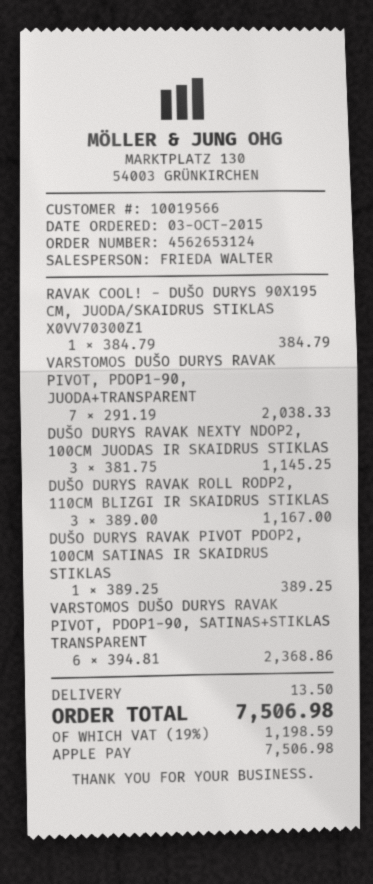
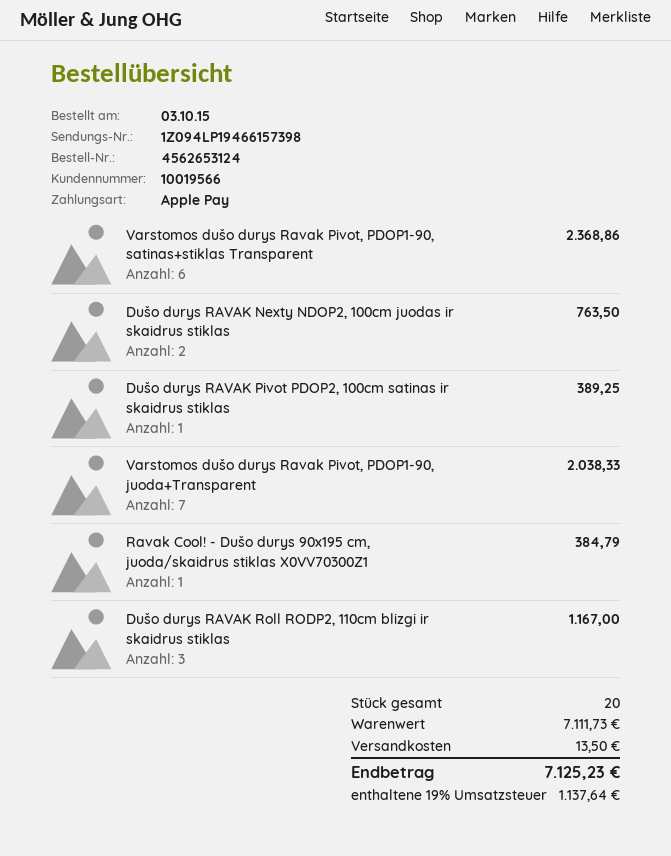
DUŠO DURYS RAVAK NEXTY NDOP2, 100CM JUODAS IR SKAIDRUS STIKLAS: 3 for 1145.25 -> 2 for 763.50
tax: 19% = 1198.59 -> 19% = 1137.64
total: 7506.98 -> 7125.23

